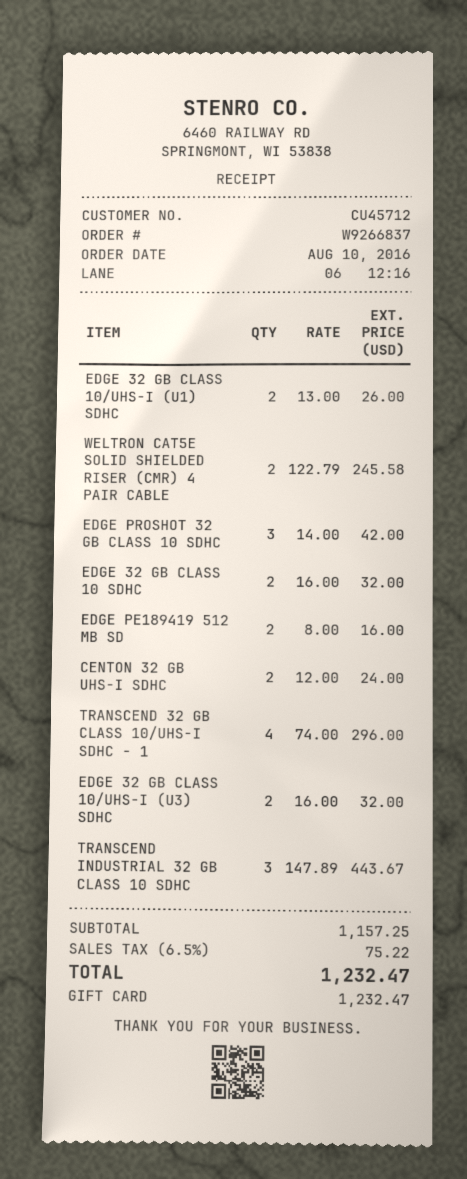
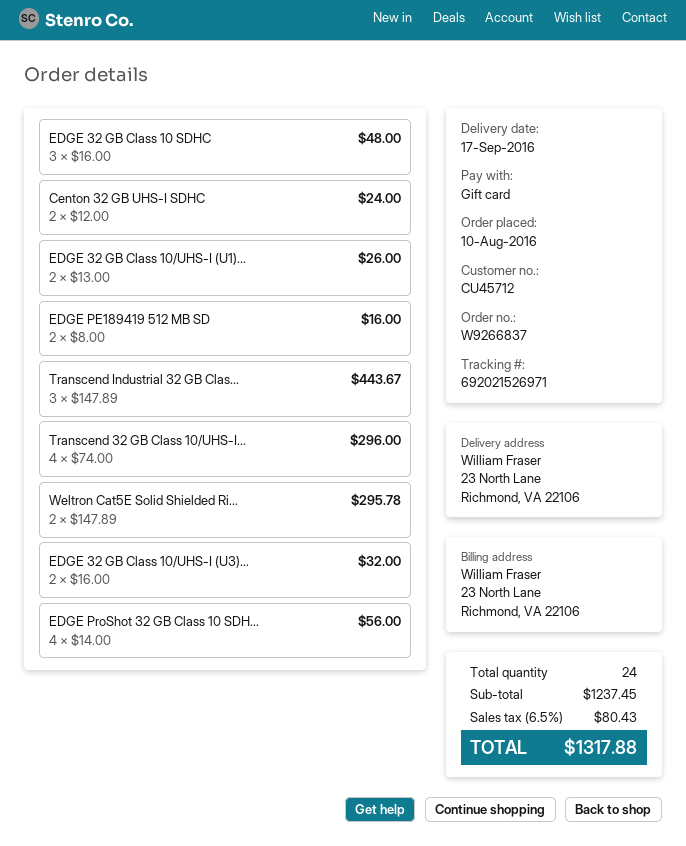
WELTRON CAT5E SOLID SHIELDED RISER (CMR) 4 PAIR CABLE: 2 x 122.79 = 245.58 -> 2 x 147.89 = 295.78
EDGE PROSHOT 32 GB CLASS 10 SDHC: 3 x 14.00 = 42.00 -> 4 x 14.00 = 56.00
EDGE 32 GB CLASS 10 SDHC: 2 x 16.00 = 32.00 -> 3 x 16.00 = 48.00
subtotal: 1157.25 -> 1237.45
tax: 6.5% = 75.22 -> 6.5% = 80.43
total: 1232.47 -> 1317.88

